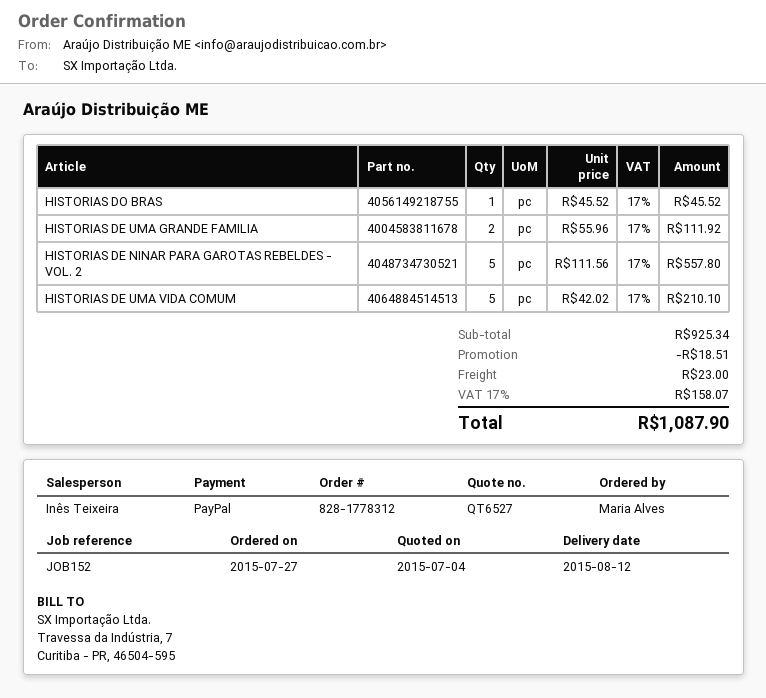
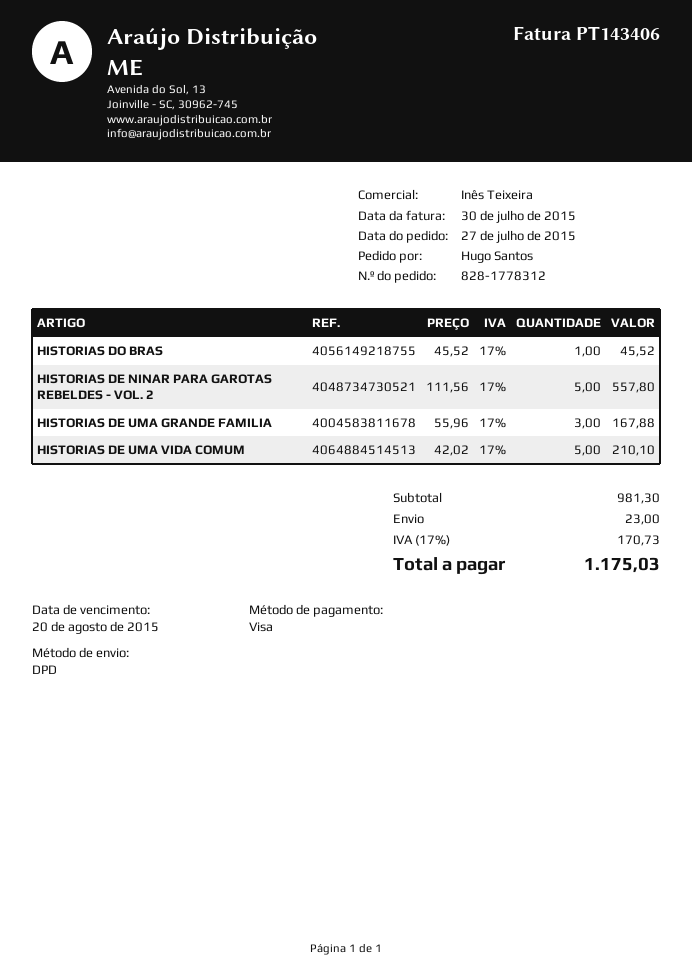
ordered by: Maria Alves -> Hugo Santos
payment method: PayPal -> Visa
HISTORIAS DE UMA GRANDE FAMILIA: 2 x 55.96 = 111.92 -> 3 x 55.96 = 167.88
subtotal: 925.34 -> 981.30
discount: 18.51 -> none
tax: 17% = 158.07 -> 17% = 170.73
total: 1087.90 -> 1175.03

